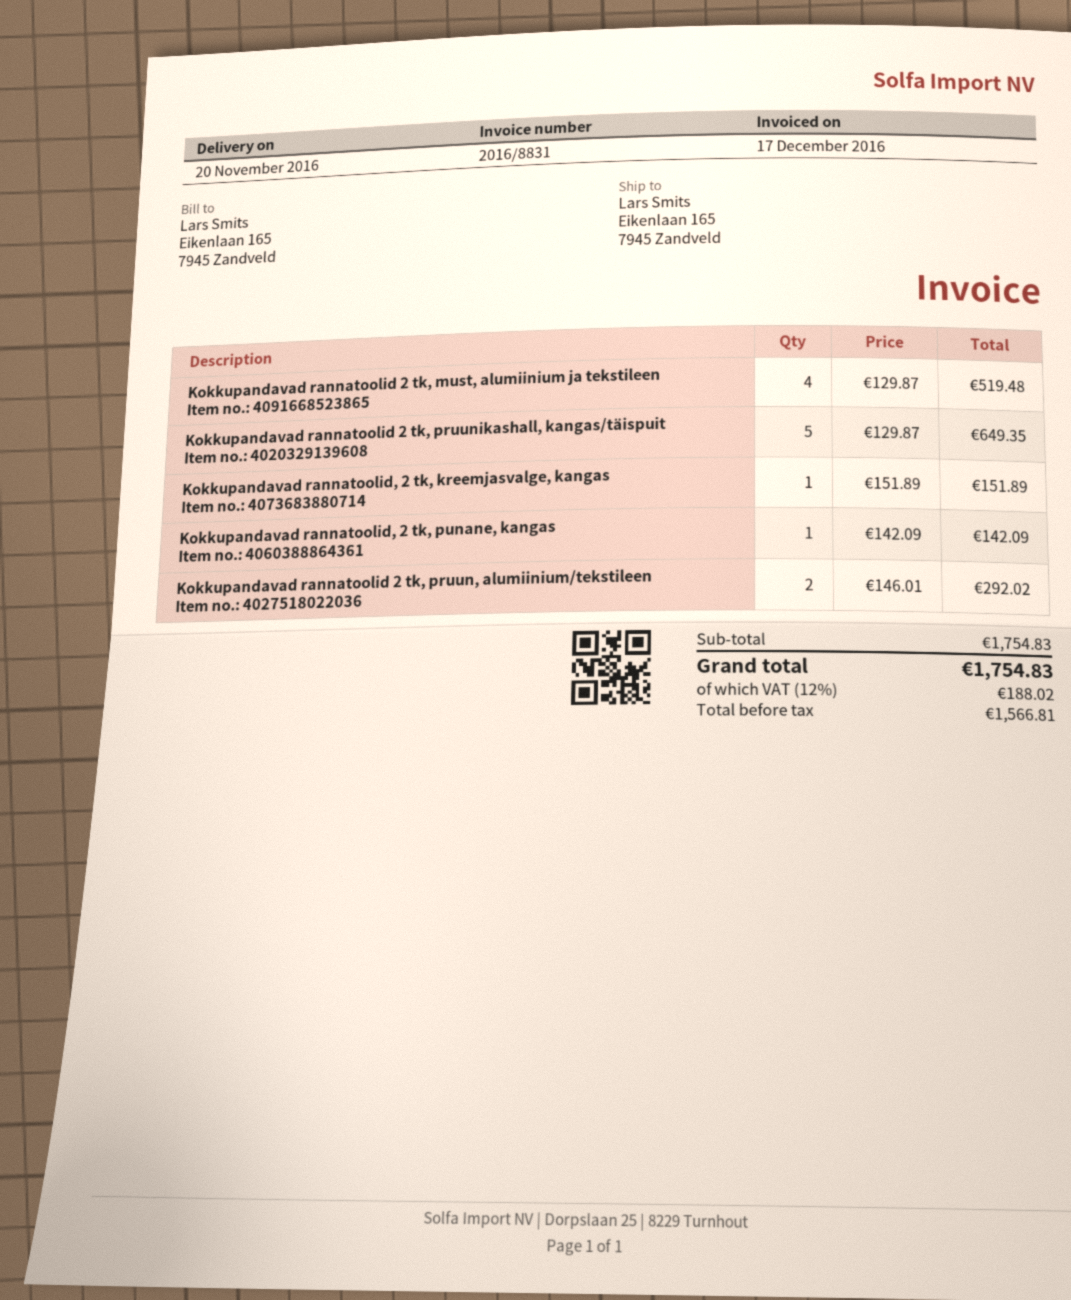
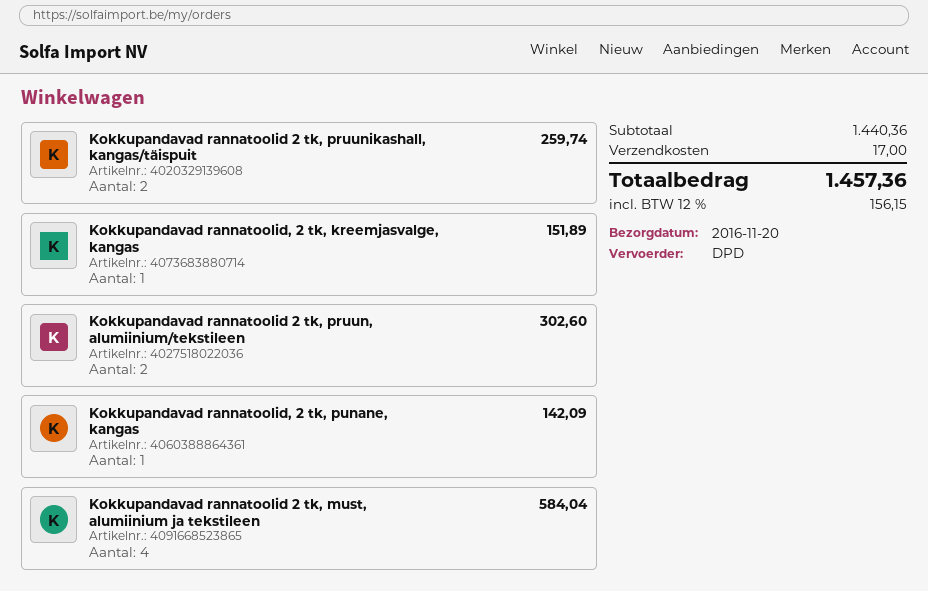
Kokkupandavad rannatoolid 2 tk, must, alumiinium ja tekstileen: 4 for 519.48 -> 4 for 584.04
Kokkupandavad rannatoolid 2 tk, pruunikashall, kangas/täispuit: 5 for 649.35 -> 2 for 259.74
Kokkupandavad rannatoolid 2 tk, pruun, alumiinium/tekstileen: 2 for 292.02 -> 2 for 302.60
subtotal: 1754.83 -> 1440.36
shipping: none -> 17.00
tax: 12% = 188.02 -> 12% = 156.15
total: 1754.83 -> 1457.36

